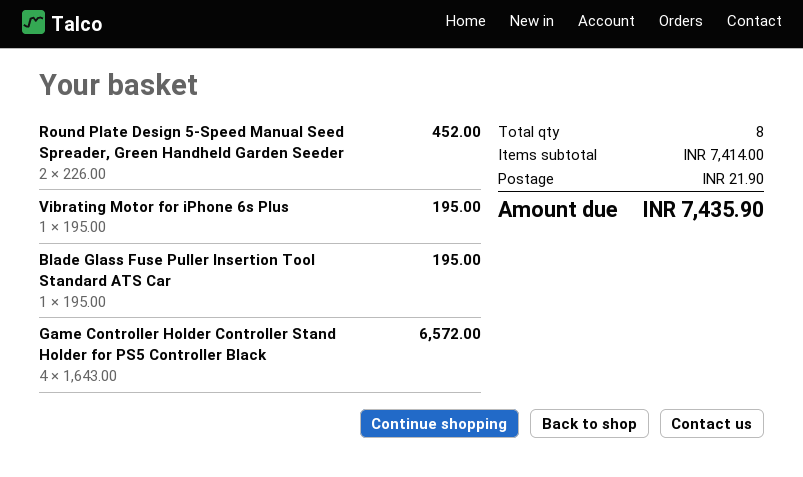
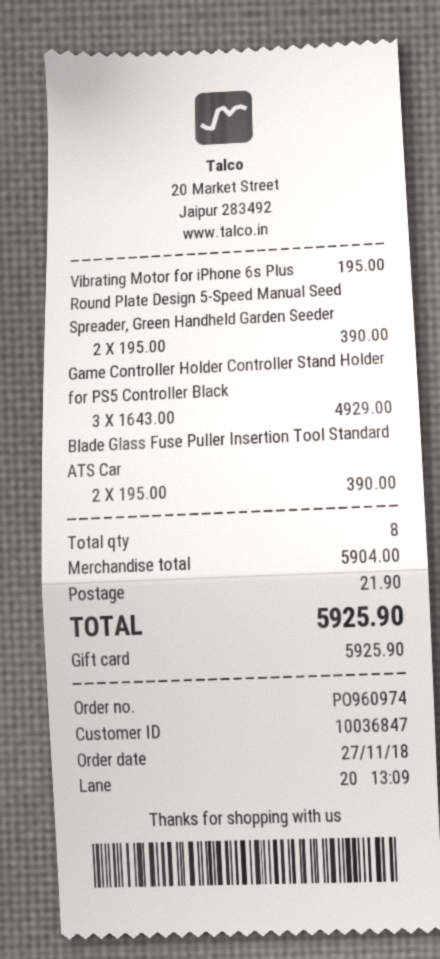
Round Plate Design 5-Speed Manual Seed Spreader, Green Handheld Garden Seeder: 2 x 226.00 = 452.00 -> 2 x 195.00 = 390.00
Blade Glass Fuse Puller Insertion Tool Standard ATS Car: 1 x 195.00 = 195.00 -> 2 x 195.00 = 390.00
Game Controller Holder Controller Stand Holder for PS5 Controller Black: 4 x 1643.00 = 6572.00 -> 3 x 1643.00 = 4929.00
subtotal: 7414.00 -> 5904.00
total: 7435.90 -> 5925.90

